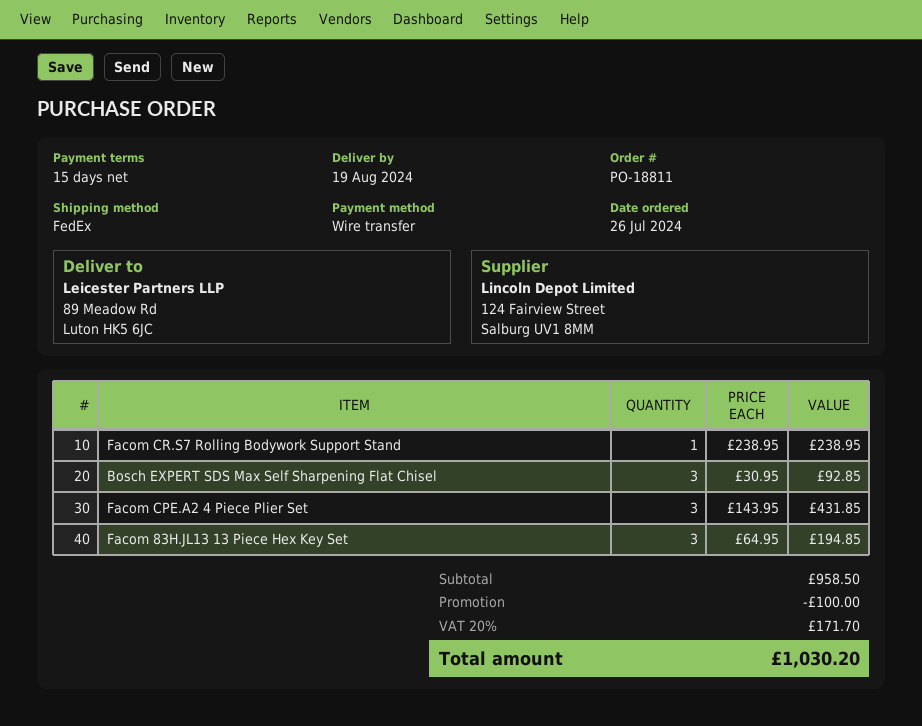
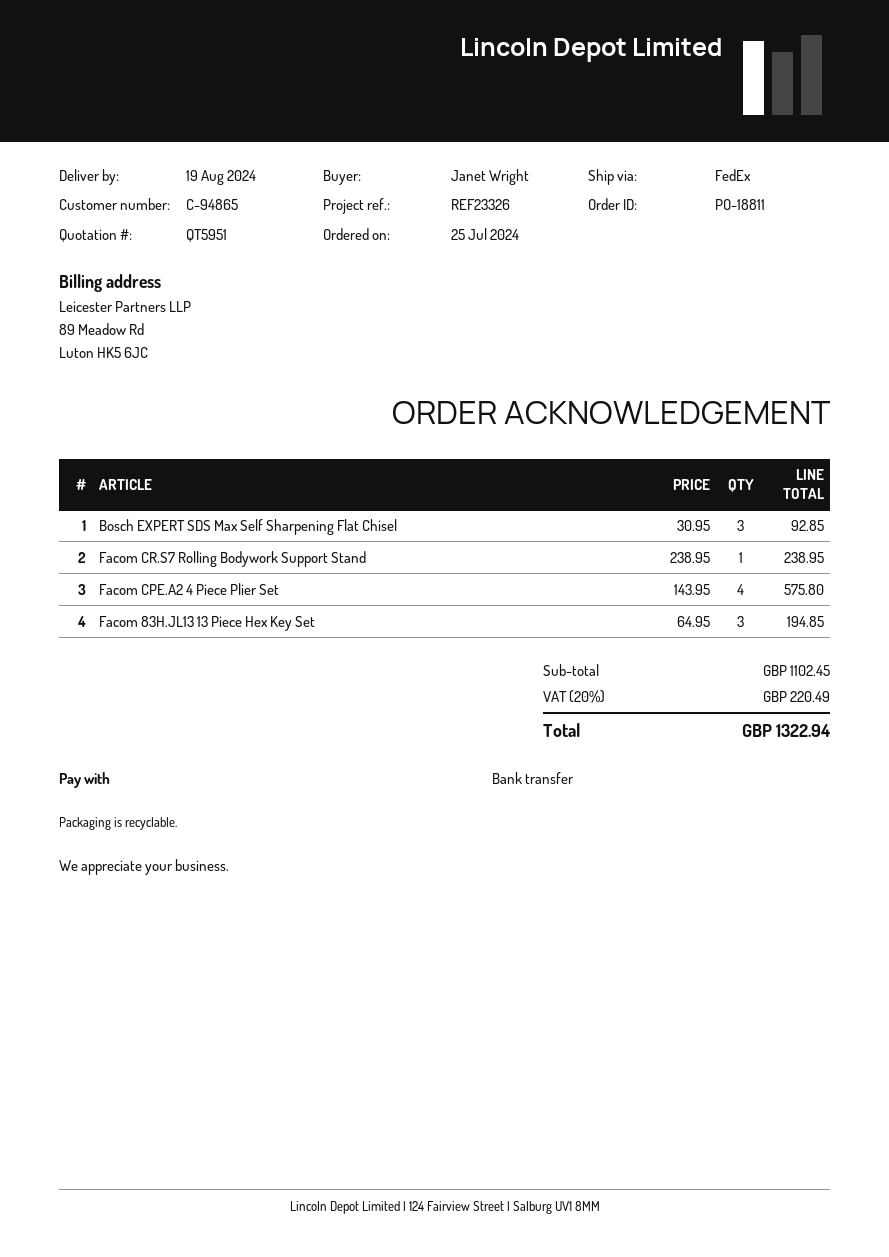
order date: 2024-07-26 -> 2024-07-25
Facom CPE.A2 4 Piece Plier Set: 3 x 143.95 = 431.85 -> 4 x 143.95 = 575.80
subtotal: 958.50 -> 1102.45
discount: 100.00 -> none
tax: 20% = 171.70 -> 20% = 220.49
total: 1030.20 -> 1322.94

